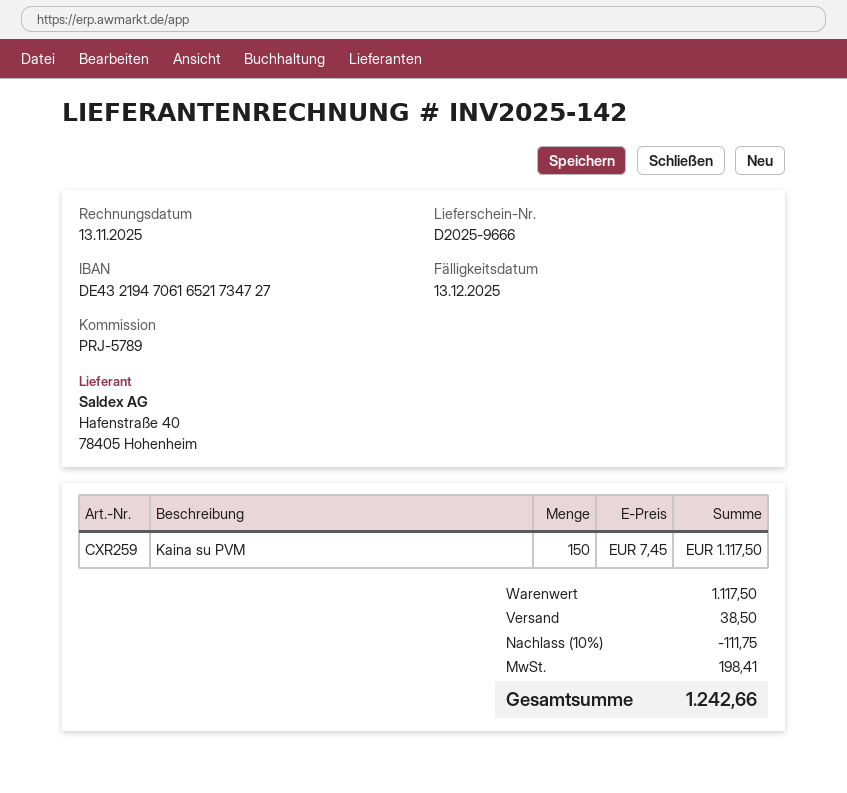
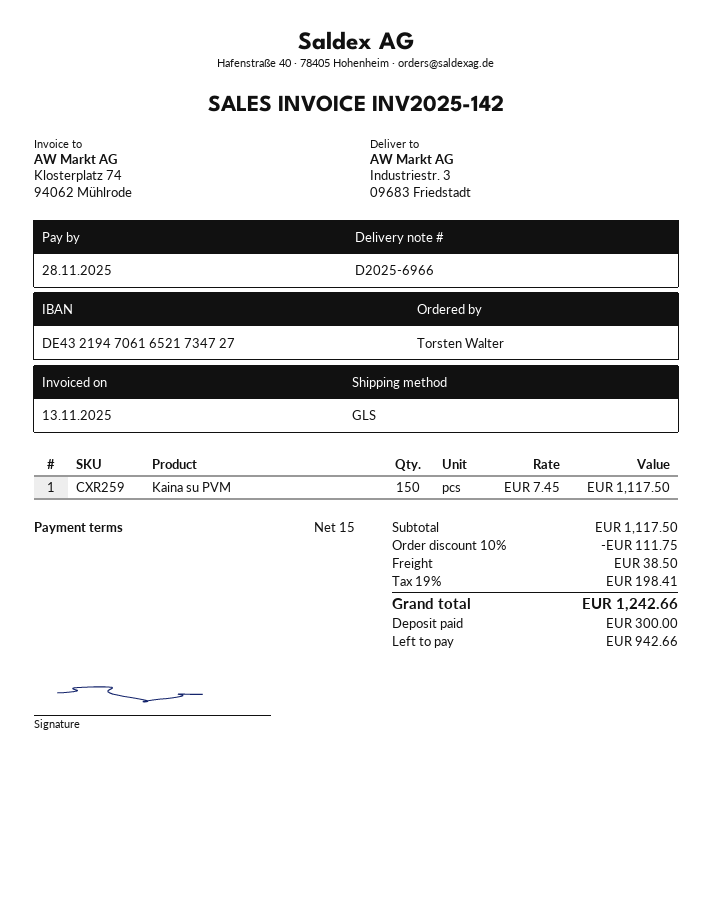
delivery note number: D2025-9666 -> D2025-6966
due date: 2025-12-13 -> 2025-11-28

